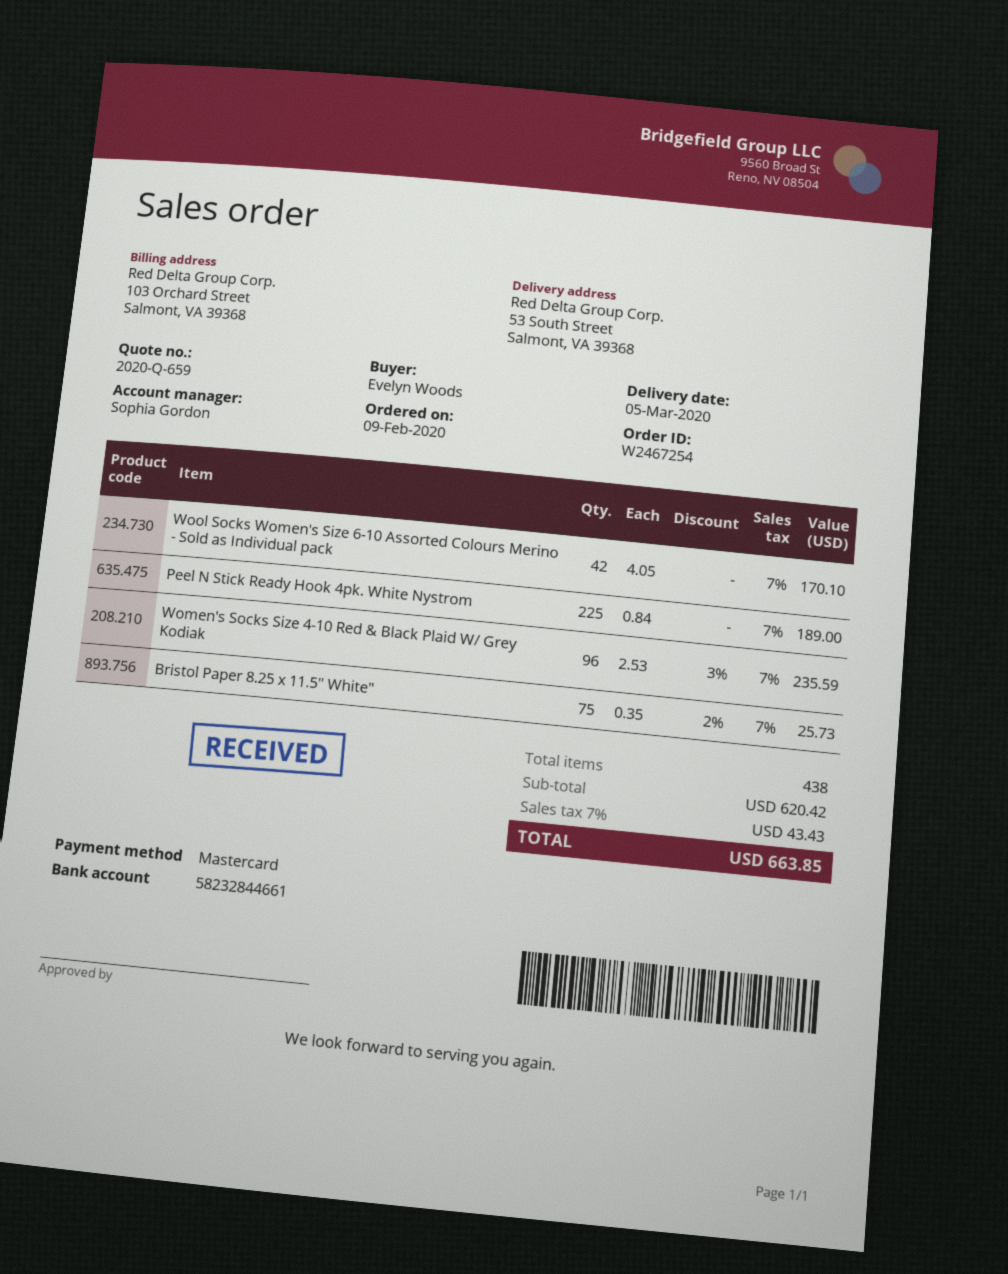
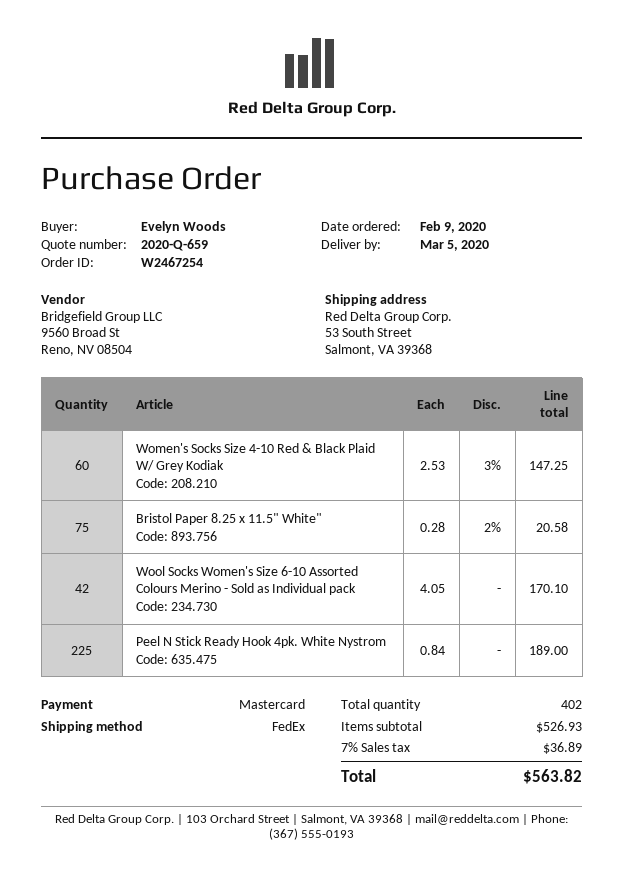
Women's Socks Size 4-10 Red & Black Plaid W/ Grey Kodiak: 96 x 2.53 - 3% = 235.59 -> 60 x 2.53 - 3% = 147.25
Bristol Paper 8.25 x 11.5" White": 75 x 0.35 - 2% = 25.73 -> 75 x 0.28 - 2% = 20.58
total quantity: 438 -> 402
subtotal: 620.42 -> 526.93
tax: 7% = 43.43 -> 7% = 36.89
total: 663.85 -> 563.82

